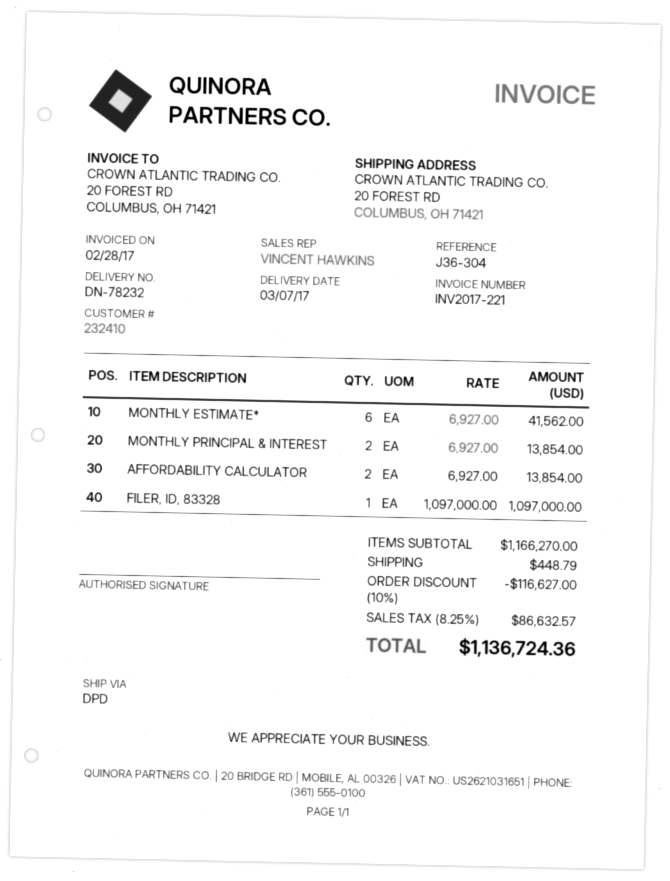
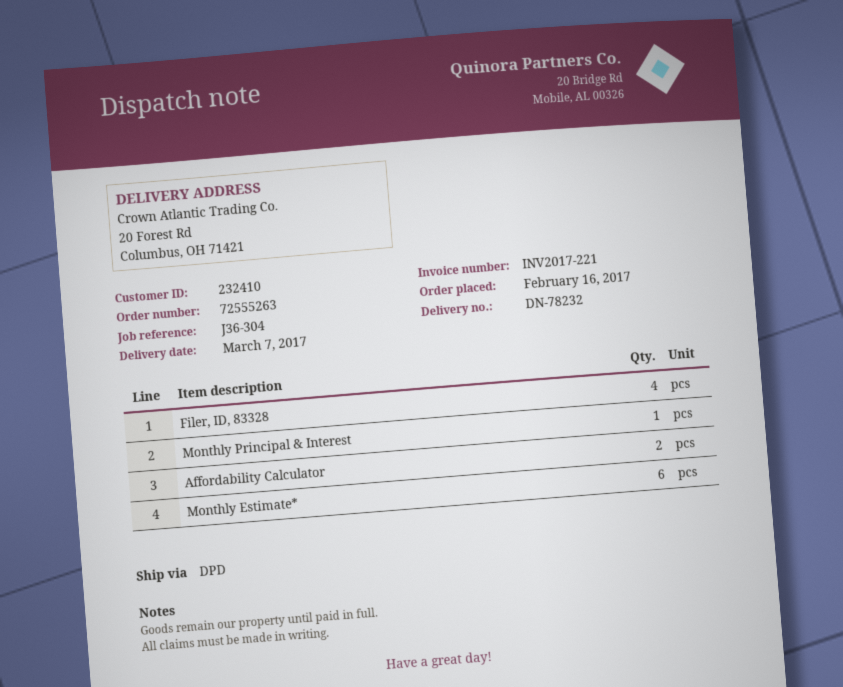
MONTHLY PRINCIPAL & INTEREST: 2 -> 1
FILER, ID, 83328: 1 -> 4

